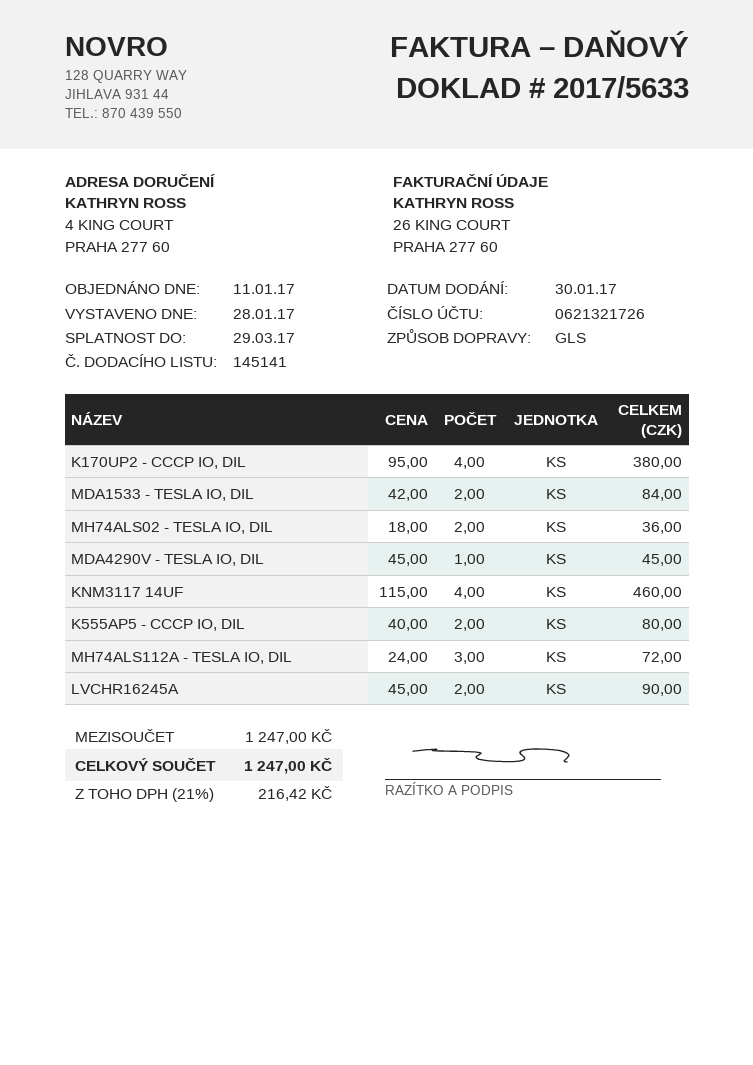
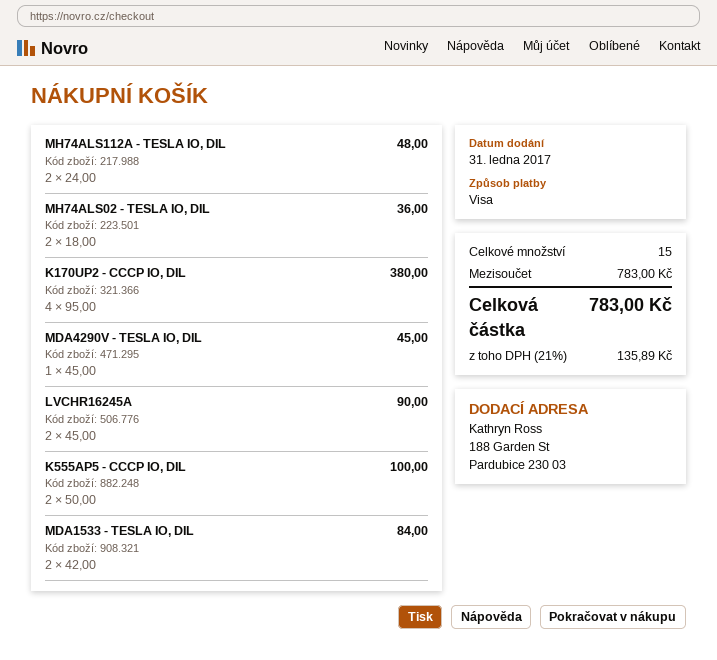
delivery date: 2017-01-30 -> 2017-01-31
ship to: 4 KING COURT, PRAHA 277 60 -> 188 Garden St, Pardubice 230 03
KNM3117 14UF: 4 x 115.00 = 460.00 -> none
K555AP5 - CCCP IO, DIL: 2 x 40.00 = 80.00 -> 2 x 50.00 = 100.00
MH74ALS112A - TESLA IO, DIL: 3 x 24.00 = 72.00 -> 2 x 24.00 = 48.00
subtotal: 1247.00 -> 783.00
tax: 21% = 216.42 -> 21% = 135.89
total: 1247.00 -> 783.00

